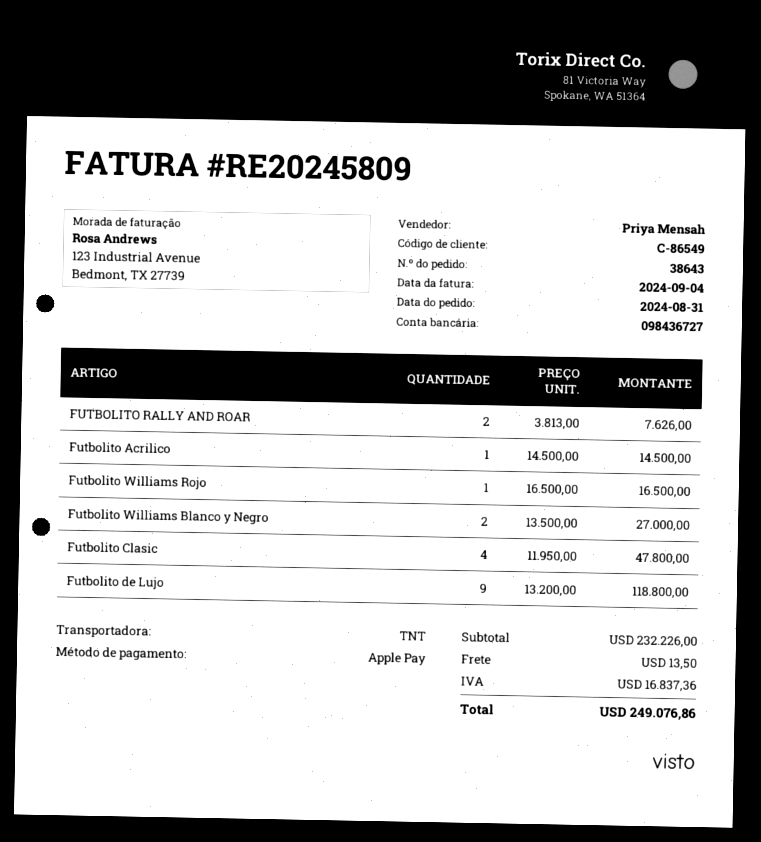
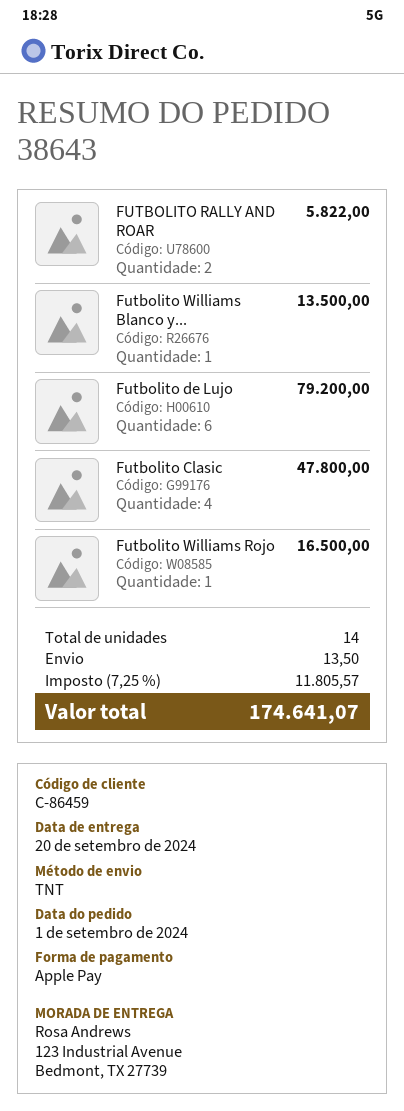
order date: 2024-08-31 -> 2024-09-01
customer number: C-86549 -> C-86459
FUTBOLITO RALLY AND ROAR: 2 for 7626.00 -> 2 for 5822.00
Futbolito Acrilico: 1 for 14500.00 -> none
Futbolito Williams Blanco y Negro: 2 for 27000.00 -> 1 for 13500.00
Futbolito de Lujo: 9 for 118800.00 -> 6 for 79200.00
tax: 16837.36 -> 11805.57
total: 249076.86 -> 174641.07

